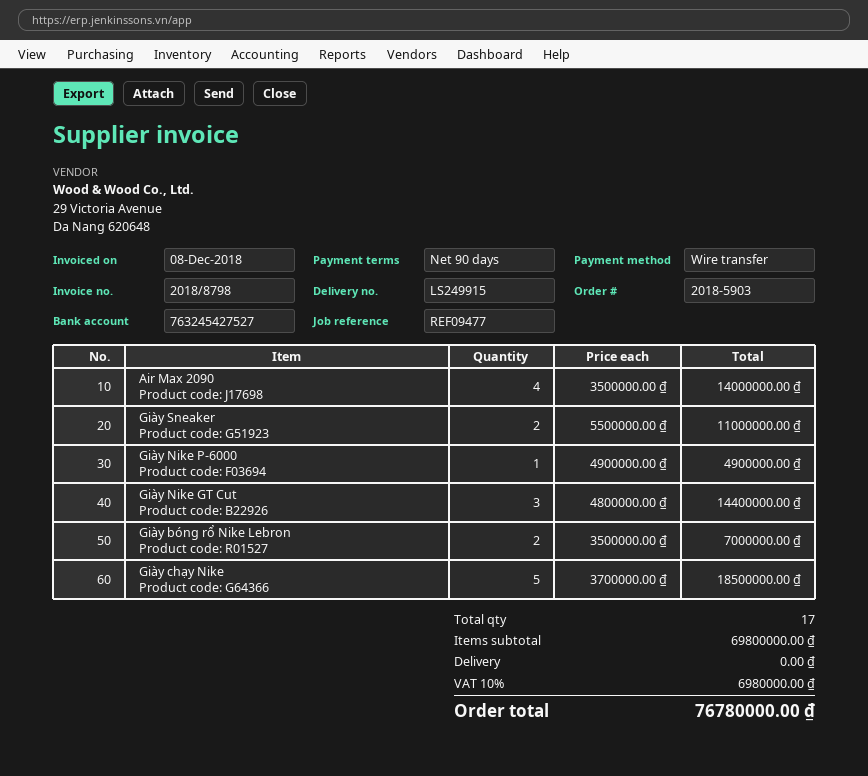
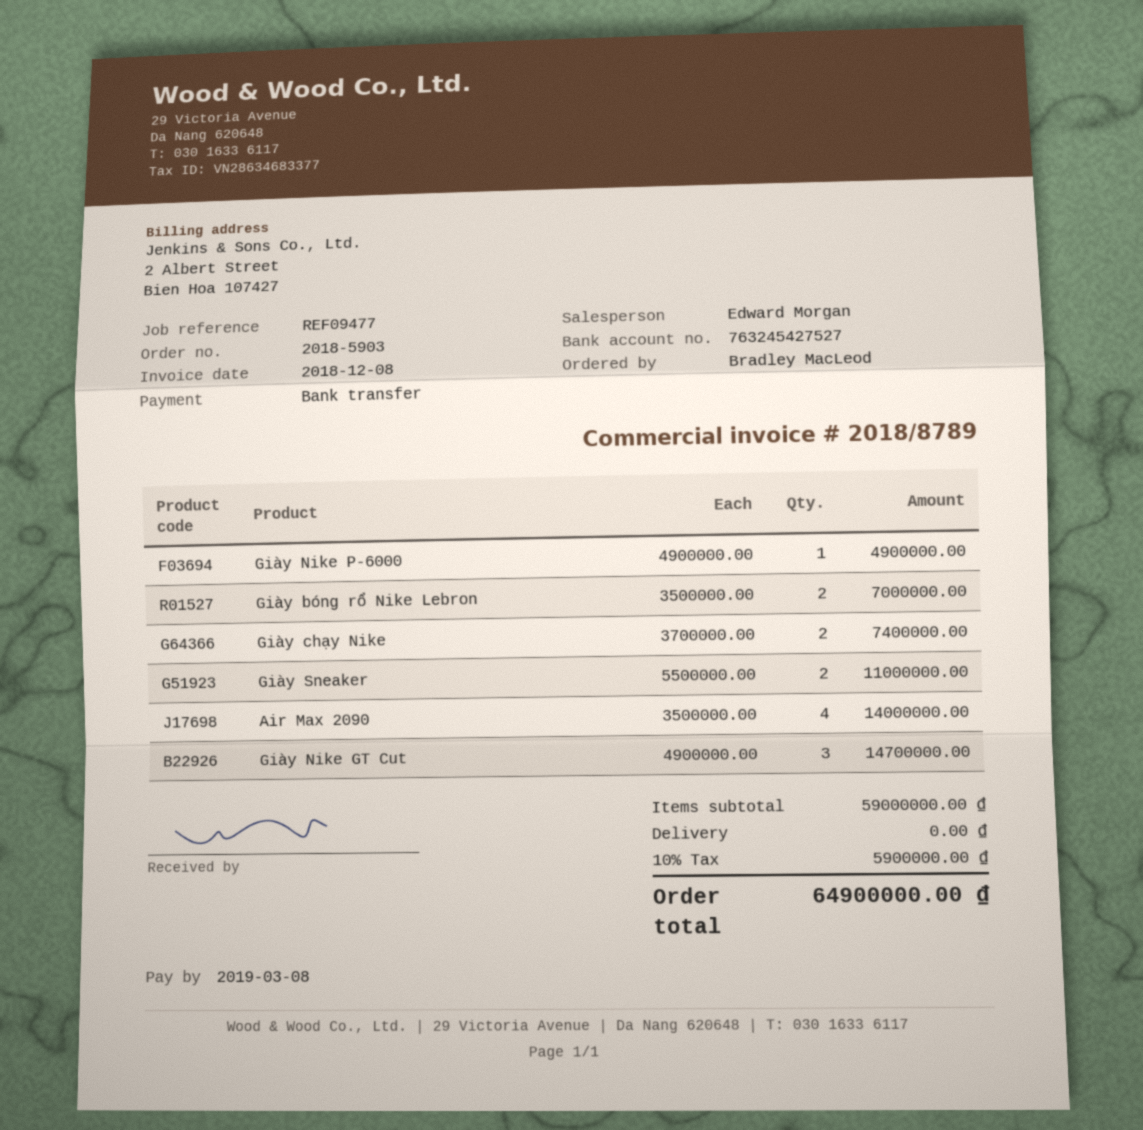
invoice number: 2018/8798 -> 2018/8789
Giày Nike GT Cut: 3 x 4800000.00 = 14400000.00 -> 3 x 4900000.00 = 14700000.00
Giày chạy Nike: 5 x 3700000.00 = 18500000.00 -> 2 x 3700000.00 = 7400000.00
subtotal: 69800000.00 -> 59000000.00
tax: 10% = 6980000.00 -> 10% = 5900000.00
total: 76780000.00 -> 64900000.00

